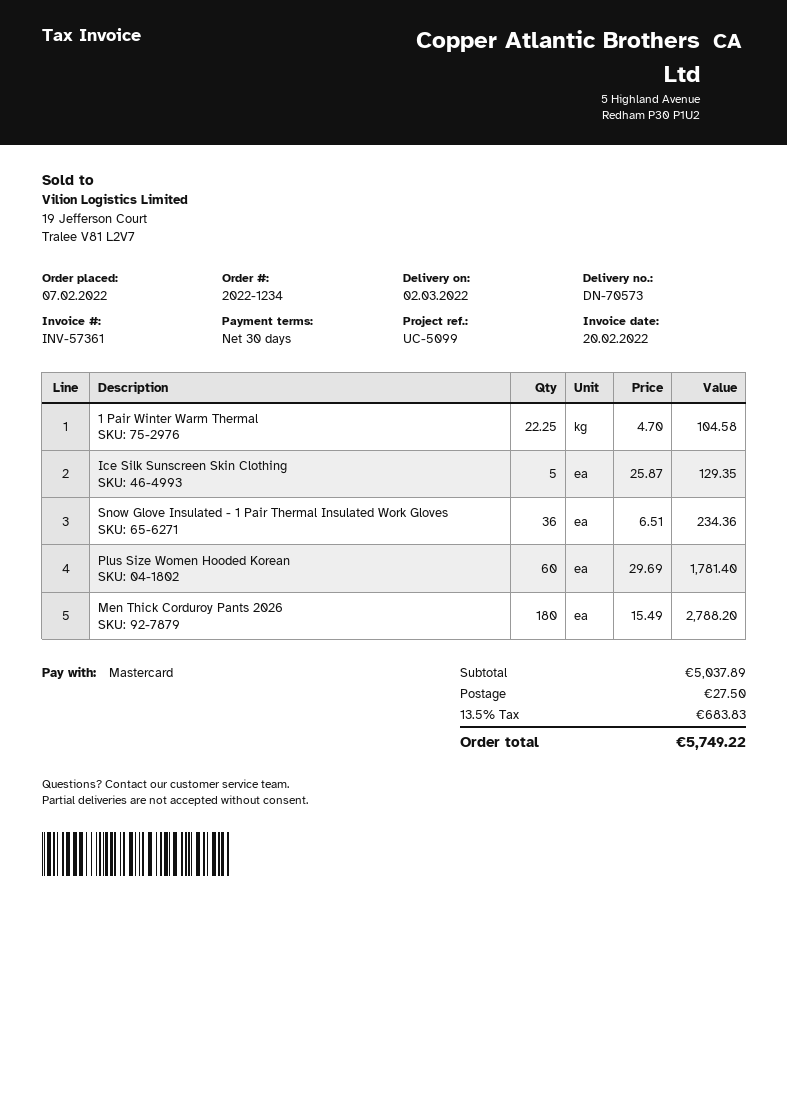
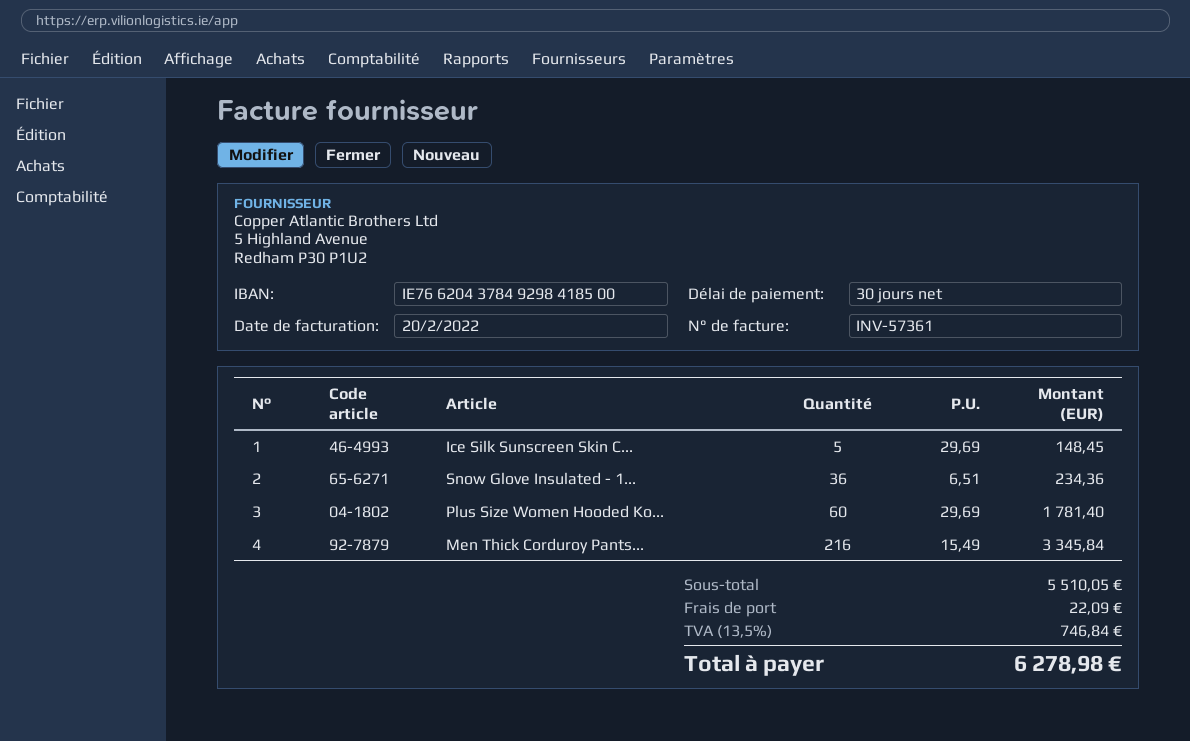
1 Pair Winter Warm Thermal: 22.25 x 4.70 = 104.58 -> none
Ice Silk Sunscreen Skin Clothing: 5 x 25.87 = 129.35 -> 5 x 29.69 = 148.45
Men Thick Corduroy Pants 2026: 180 x 15.49 = 2788.20 -> 216 x 15.49 = 3345.84
subtotal: 5037.89 -> 5510.05
shipping: 27.50 -> 22.09
tax: 13.5% = 683.83 -> 13.5% = 746.84
total: 5749.22 -> 6278.98

